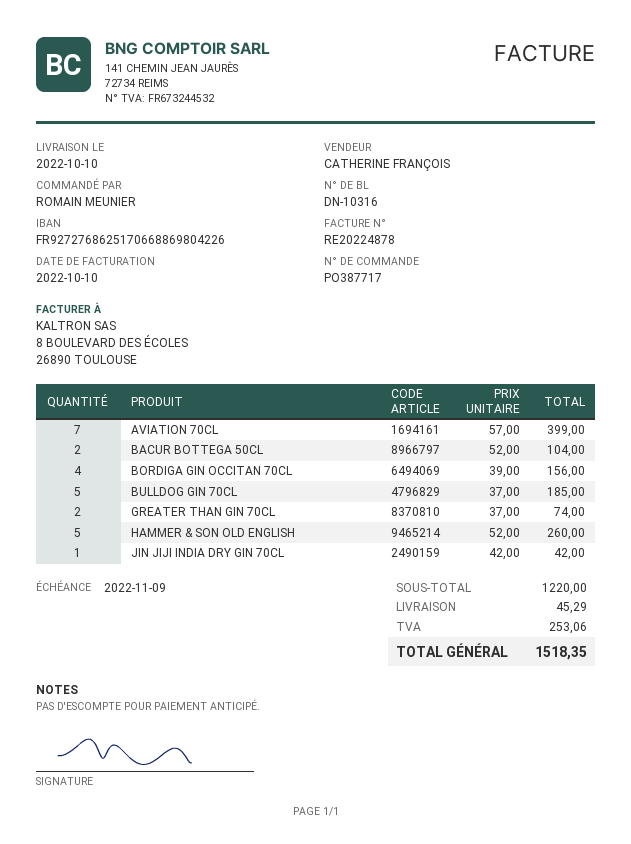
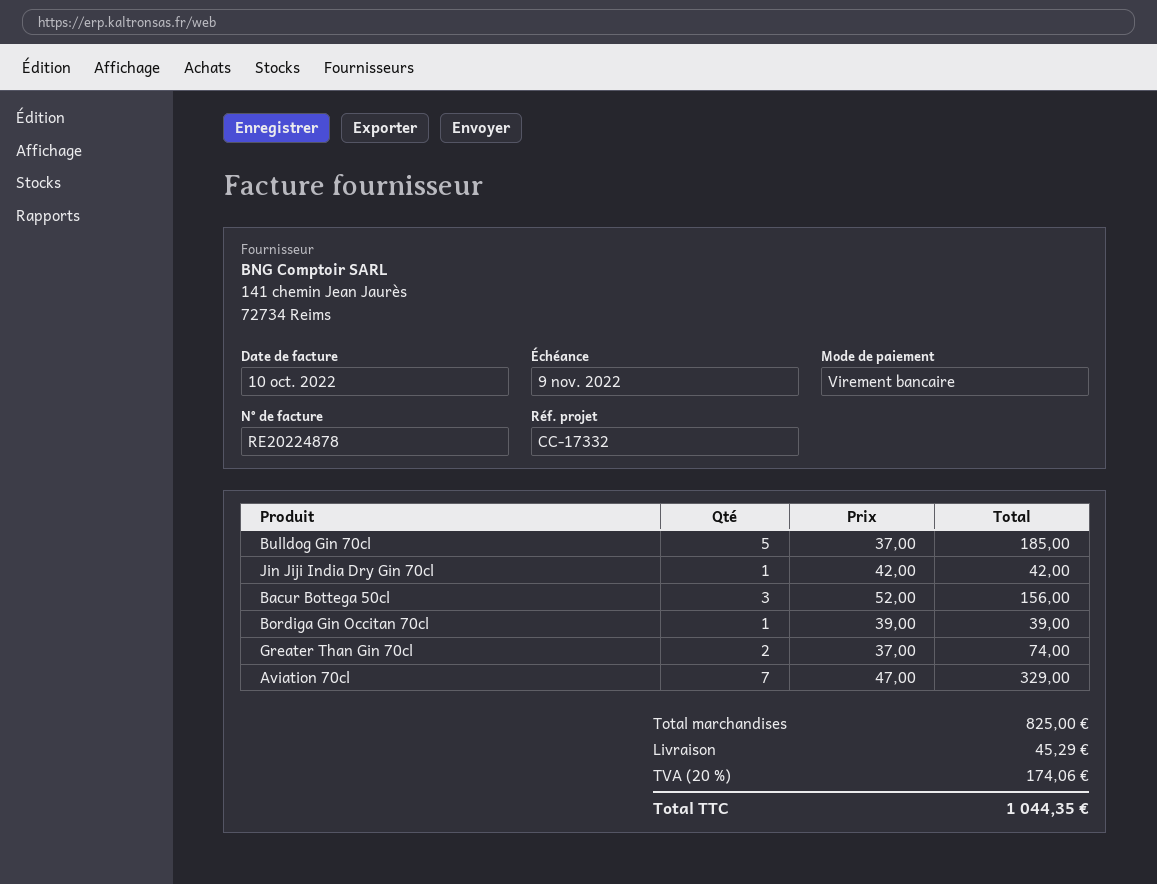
AVIATION 70CL: 7 x 57.00 = 399.00 -> 7 x 47.00 = 329.00
BACUR BOTTEGA 50CL: 2 x 52.00 = 104.00 -> 3 x 52.00 = 156.00
BORDIGA GIN OCCITAN 70CL: 4 x 39.00 = 156.00 -> 1 x 39.00 = 39.00
HAMMER & SON OLD ENGLISH: 5 x 52.00 = 260.00 -> none
subtotal: 1220.00 -> 825.00
tax: 253.06 -> 174.06
total: 1518.35 -> 1044.35

